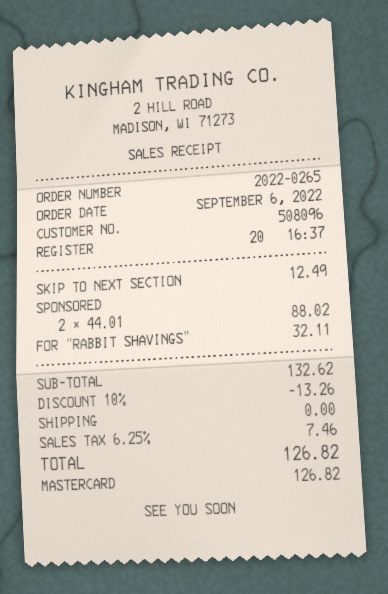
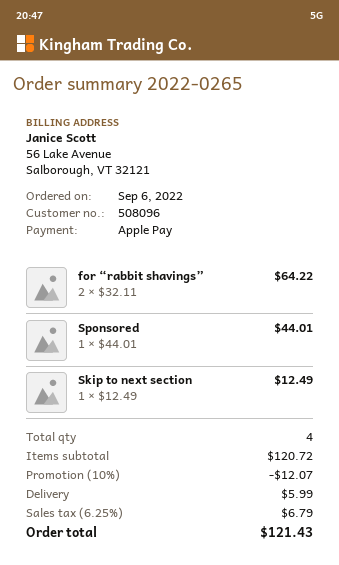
payment method: Mastercard -> Apple Pay
SPONSORED: 2 x 44.01 = 88.02 -> 1 x 44.01 = 44.01
FOR “RABBIT SHAVINGS”: 1 x 32.11 = 32.11 -> 2 x 32.11 = 64.22
subtotal: 132.62 -> 120.72
discount: 10% = 13.26 -> 10% = 12.07
shipping: 0.00 -> 5.99
tax: 6.25% = 7.46 -> 6.25% = 6.79
total: 126.82 -> 121.43

